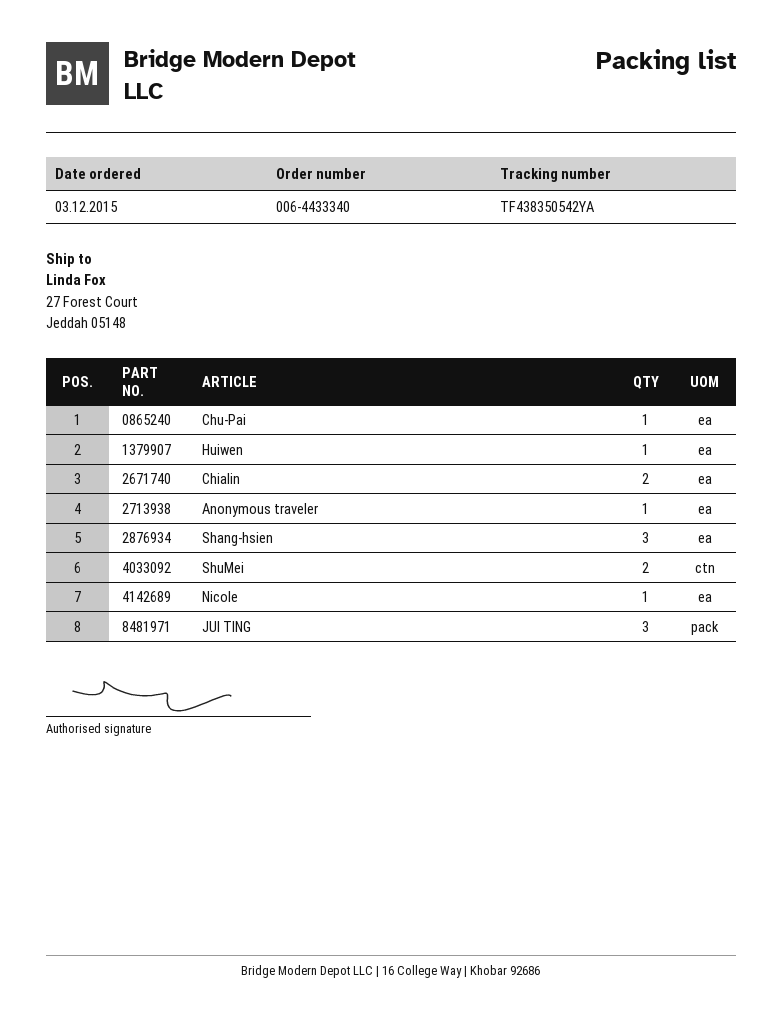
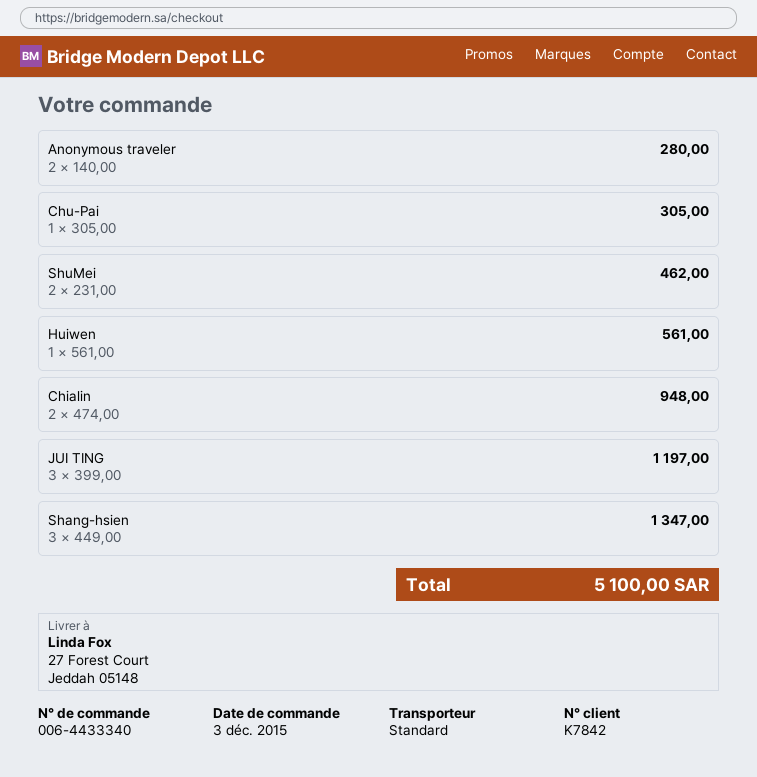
Anonymous traveler: 1 -> 2
Nicole: 1 -> none

